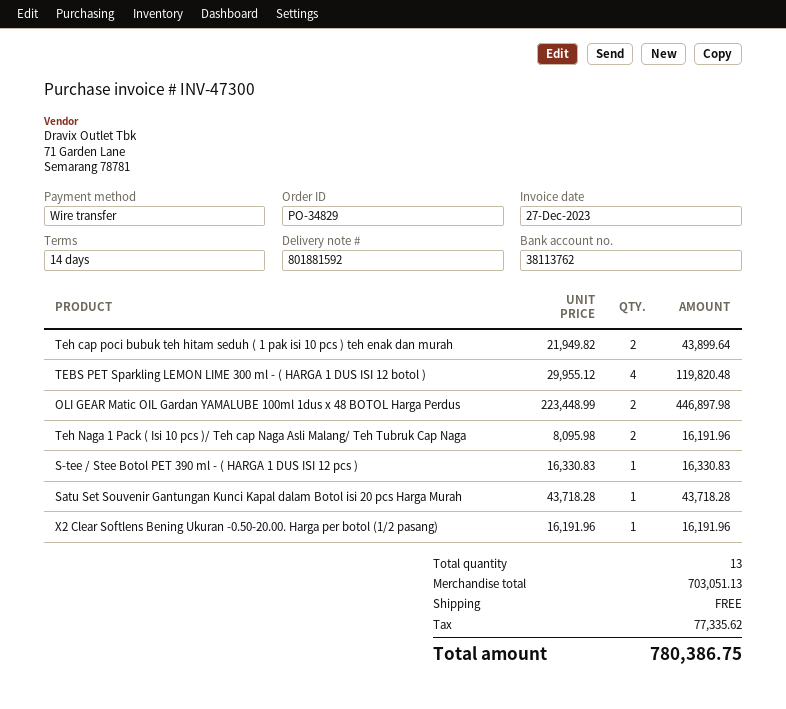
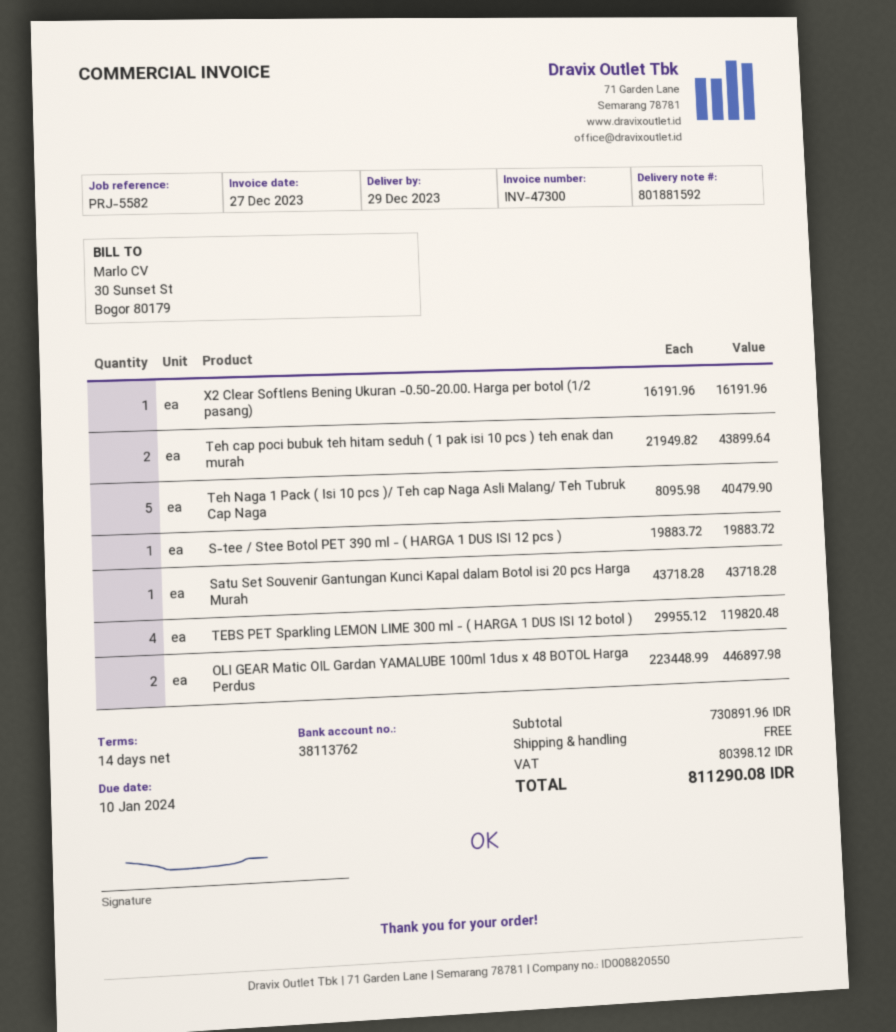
Teh Naga 1 Pack ( Isi 10 pcs )/ Teh cap Naga Asli Malang/ Teh Tubruk Cap Naga: 2 x 8095.98 = 16191.96 -> 5 x 8095.98 = 40479.90
S-tee / Stee Botol PET 390 ml - ( HARGA 1 DUS ISI 12 pcs ): 1 x 16330.83 = 16330.83 -> 1 x 19883.72 = 19883.72
subtotal: 703051.13 -> 730891.96
tax: 77335.62 -> 80398.12
total: 780386.75 -> 811290.08

